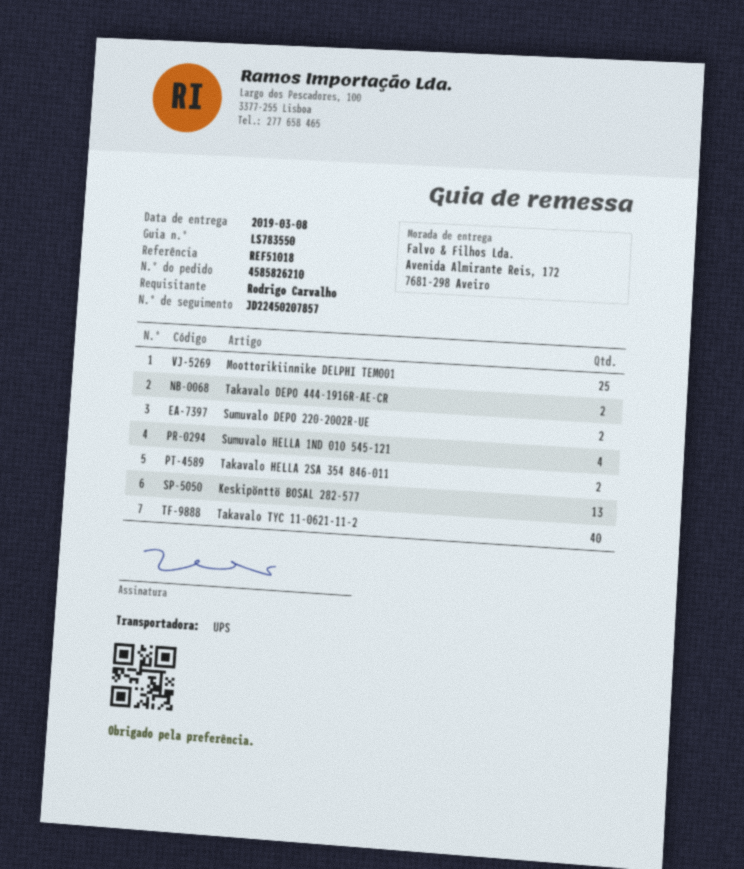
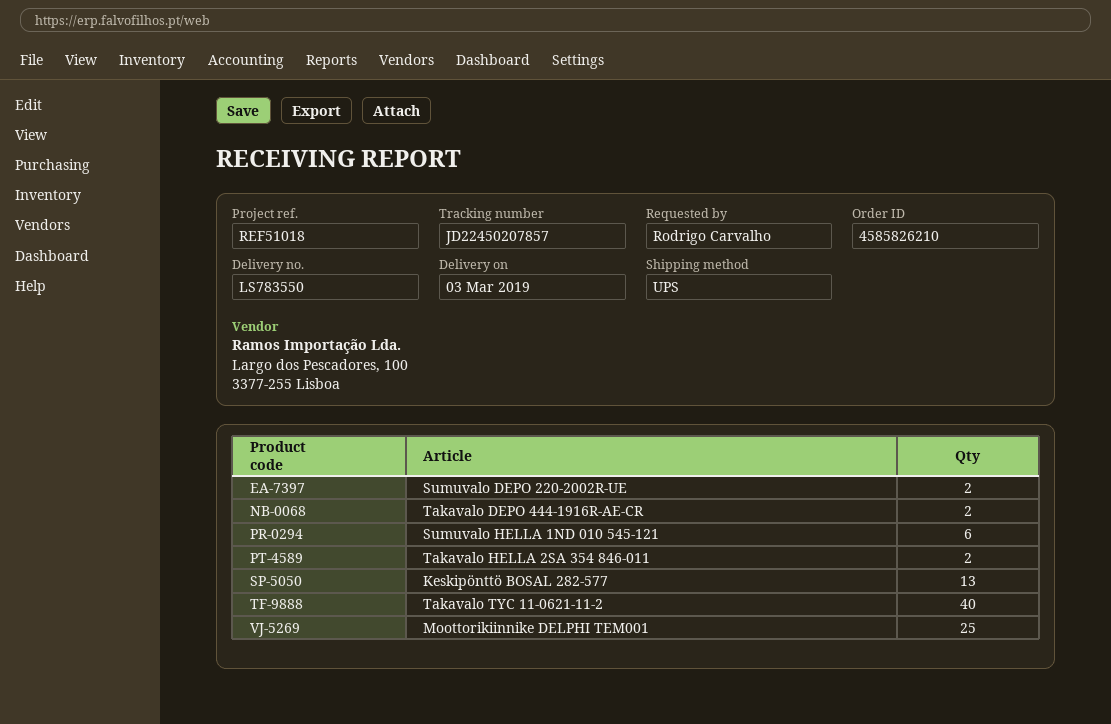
delivery date: 2019-03-08 -> 2019-03-03
Sumuvalo HELLA 1ND 010 545-121: 4 -> 6

